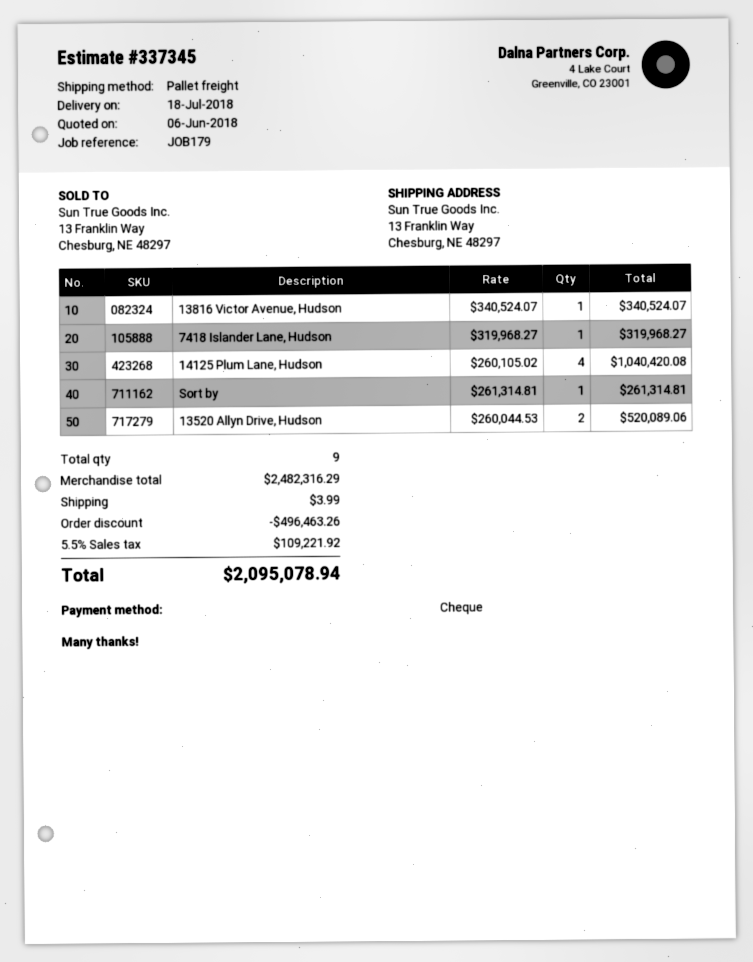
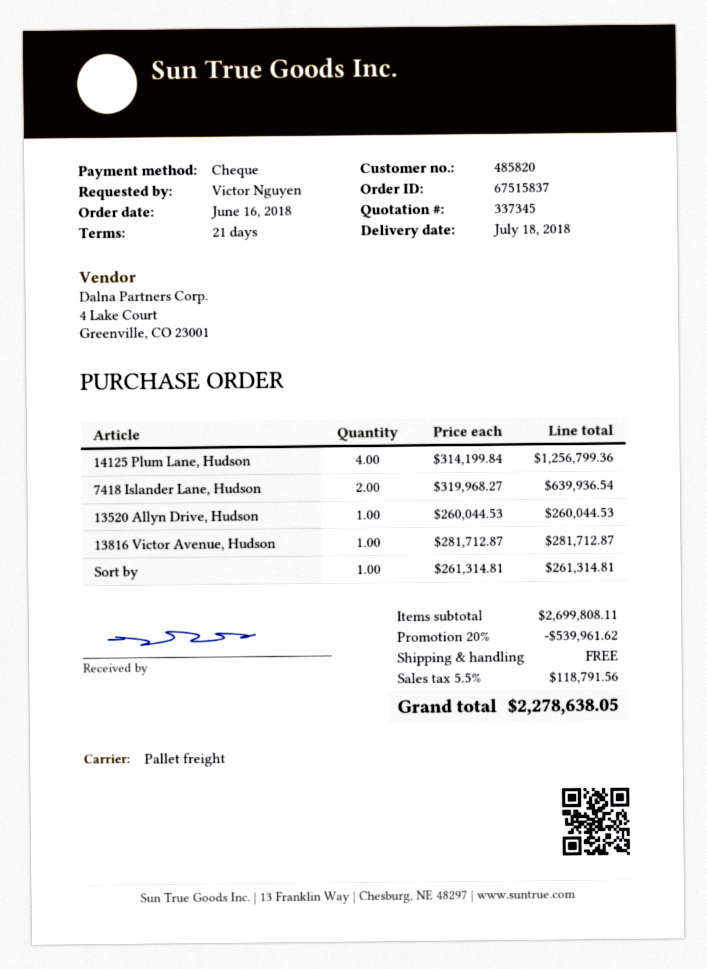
13816 Victor Avenue, Hudson: 1 x 340524.07 = 340524.07 -> 1 x 281712.87 = 281712.87
7418 Islander Lane, Hudson: 1 x 319968.27 = 319968.27 -> 2 x 319968.27 = 639936.54
14125 Plum Lane, Hudson: 4 x 260105.02 = 1040420.08 -> 4 x 314199.84 = 1256799.36
13520 Allyn Drive, Hudson: 2 x 260044.53 = 520089.06 -> 1 x 260044.53 = 260044.53
subtotal: 2482316.29 -> 2699808.11
discount: 496463.26 -> 539961.62
shipping: 3.99 -> 0.00
tax: 5.5% = 109221.92 -> 5.5% = 118791.56
total: 2095078.94 -> 2278638.05

